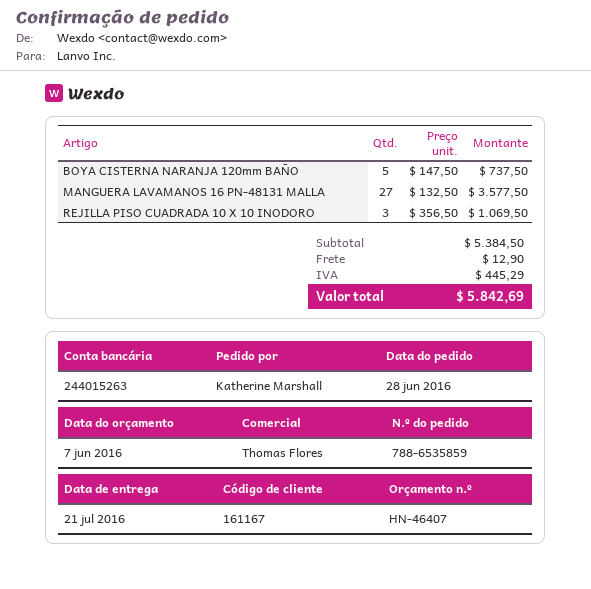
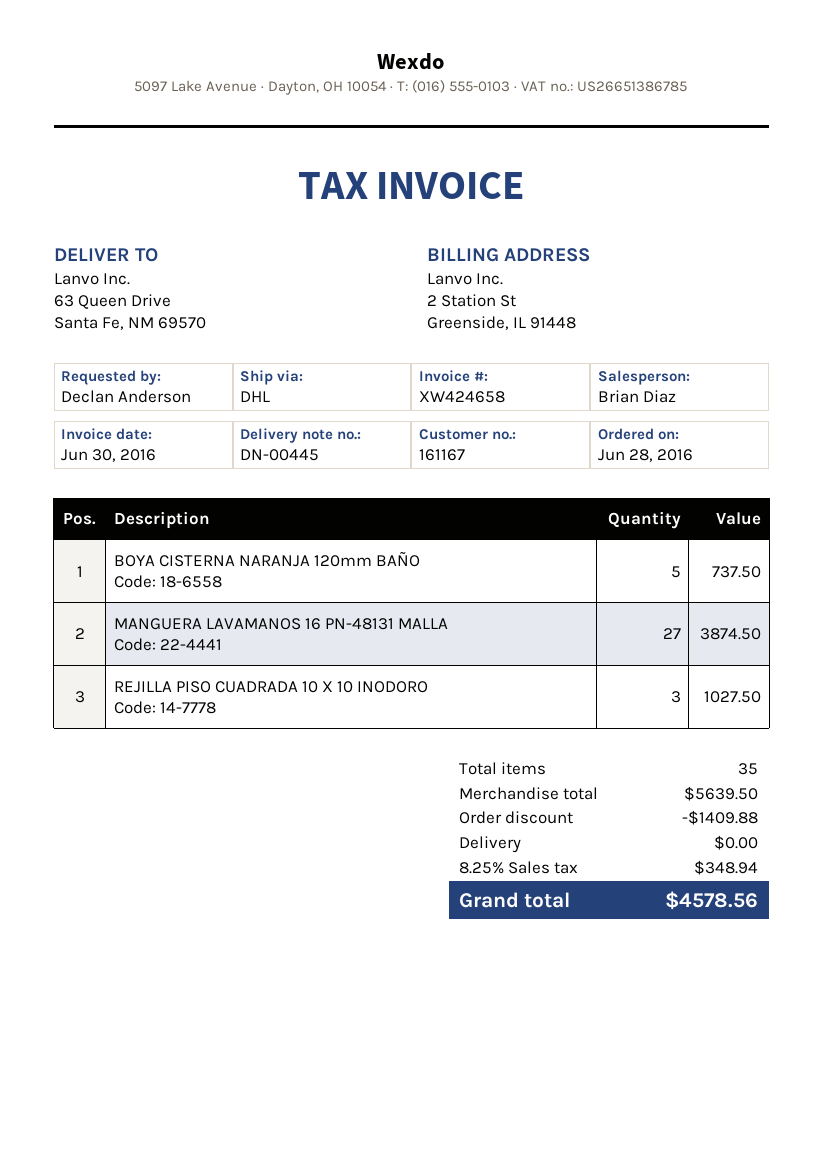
ordered by: Katherine Marshall -> Declan Anderson
sales rep: Thomas Flores -> Brian Diaz
MANGUERA LAVAMANOS 16 PN-48131 MALLA: 27 for 3577.50 -> 27 for 3874.50
REJILLA PISO CUADRADA 10 X 10 INODORO: 3 for 1069.50 -> 3 for 1027.50
subtotal: 5384.50 -> 5639.50
discount: none -> 1409.88
shipping: 12.90 -> 0.00
tax: 445.29 -> 348.94
total: 5842.69 -> 4578.56

